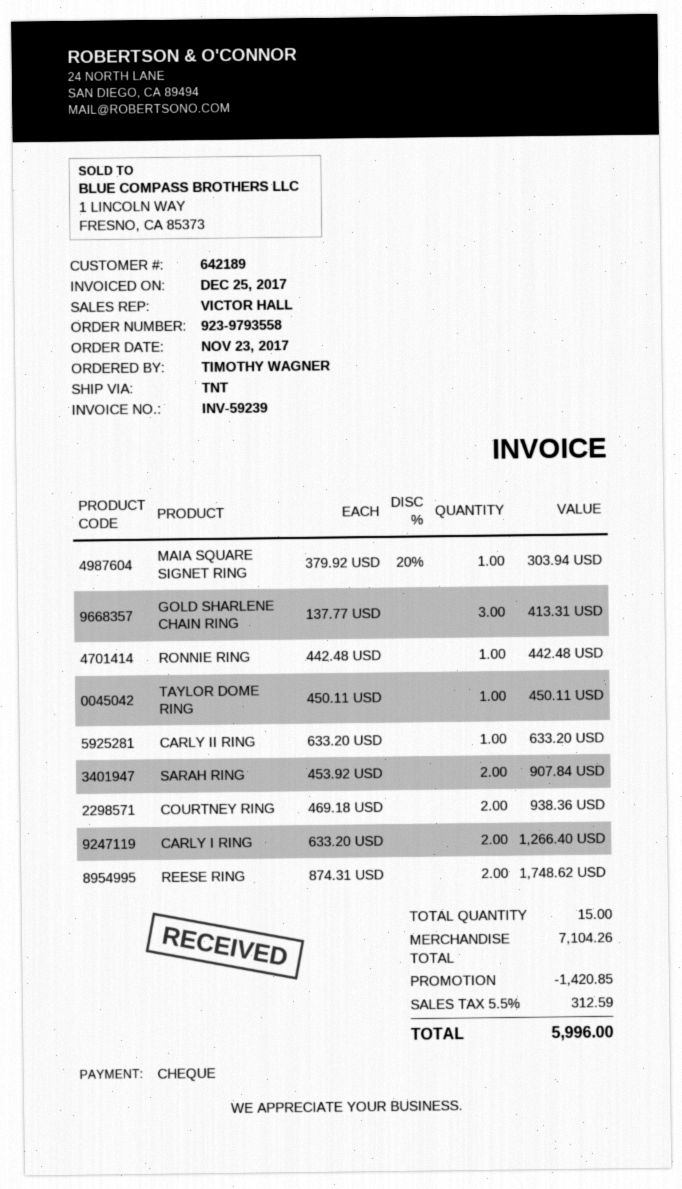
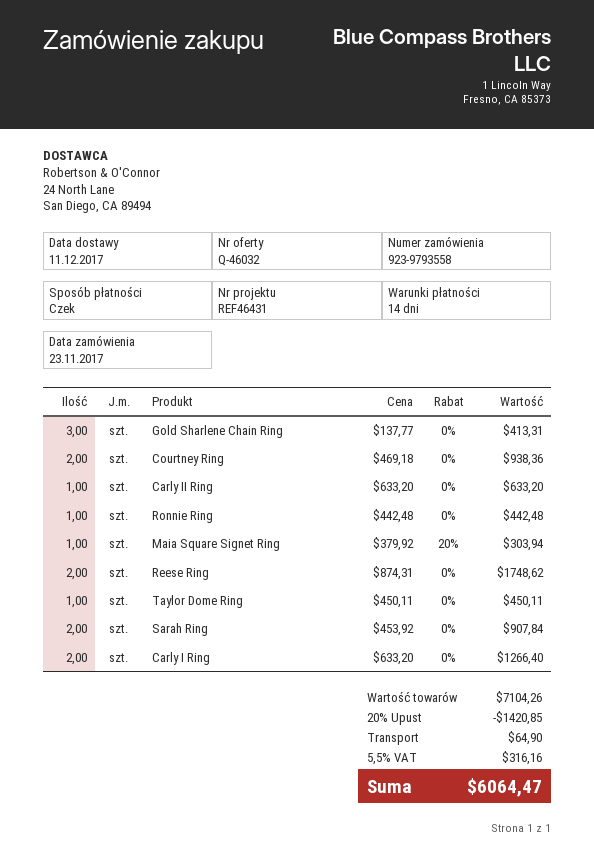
shipping: none -> 64.90
tax: 5.5% = 312.59 -> 5.5% = 316.16
total: 5996.00 -> 6064.47

